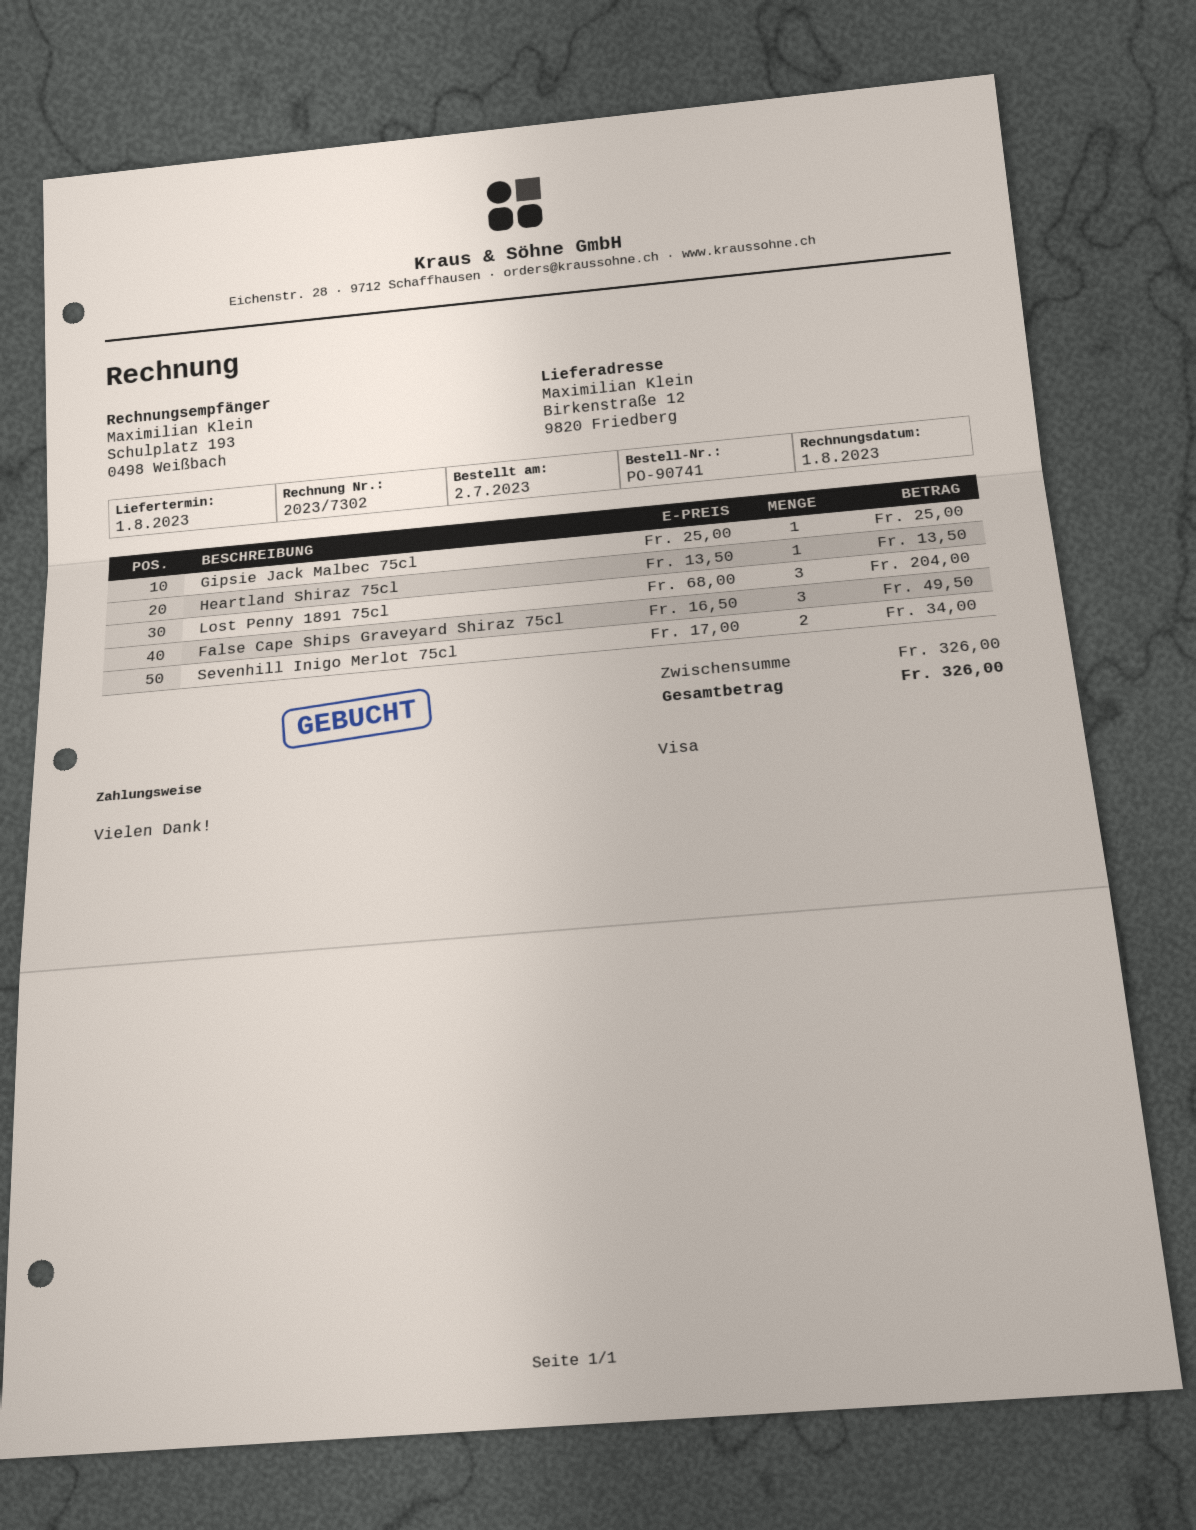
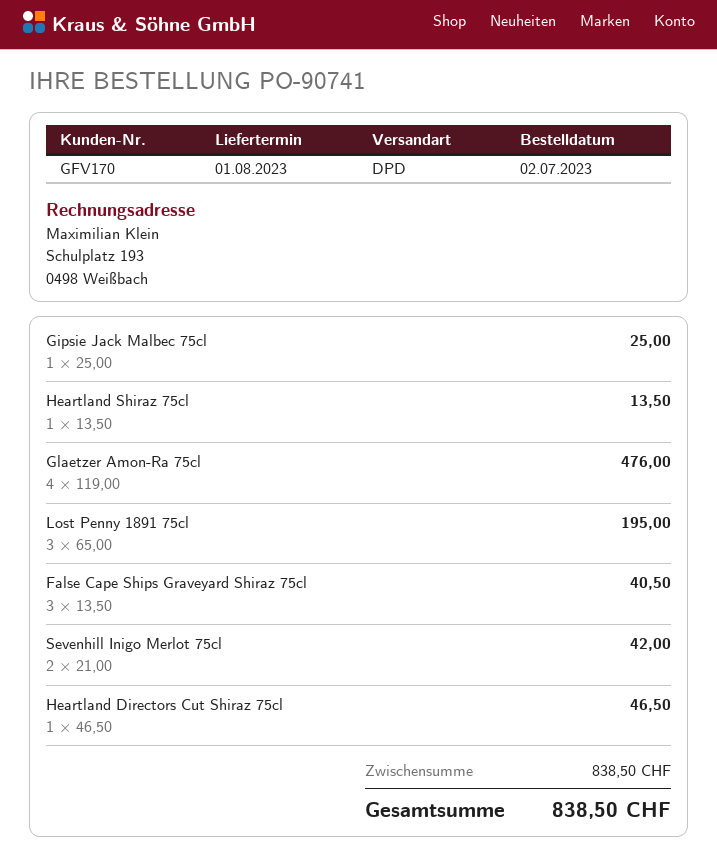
Lost Penny 1891 75cl: 3 x 68.00 = 204.00 -> 3 x 65.00 = 195.00
False Cape Ships Graveyard Shiraz 75cl: 3 x 16.50 = 49.50 -> 3 x 13.50 = 40.50
Sevenhill Inigo Merlot 75cl: 2 x 17.00 = 34.00 -> 2 x 21.00 = 42.00
Glaetzer Amon-Ra 75cl: none -> 4 x 119.00 = 476.00
Heartland Directors Cut Shiraz 75cl: none -> 1 x 46.50 = 46.50
subtotal: 326.00 -> 838.50
total: 326.00 -> 838.50

